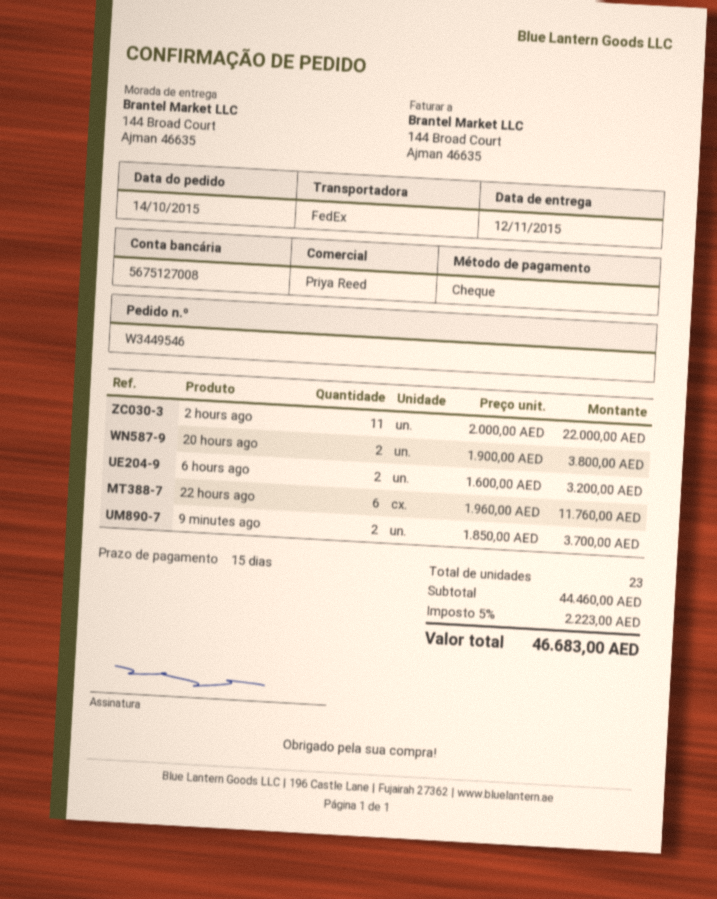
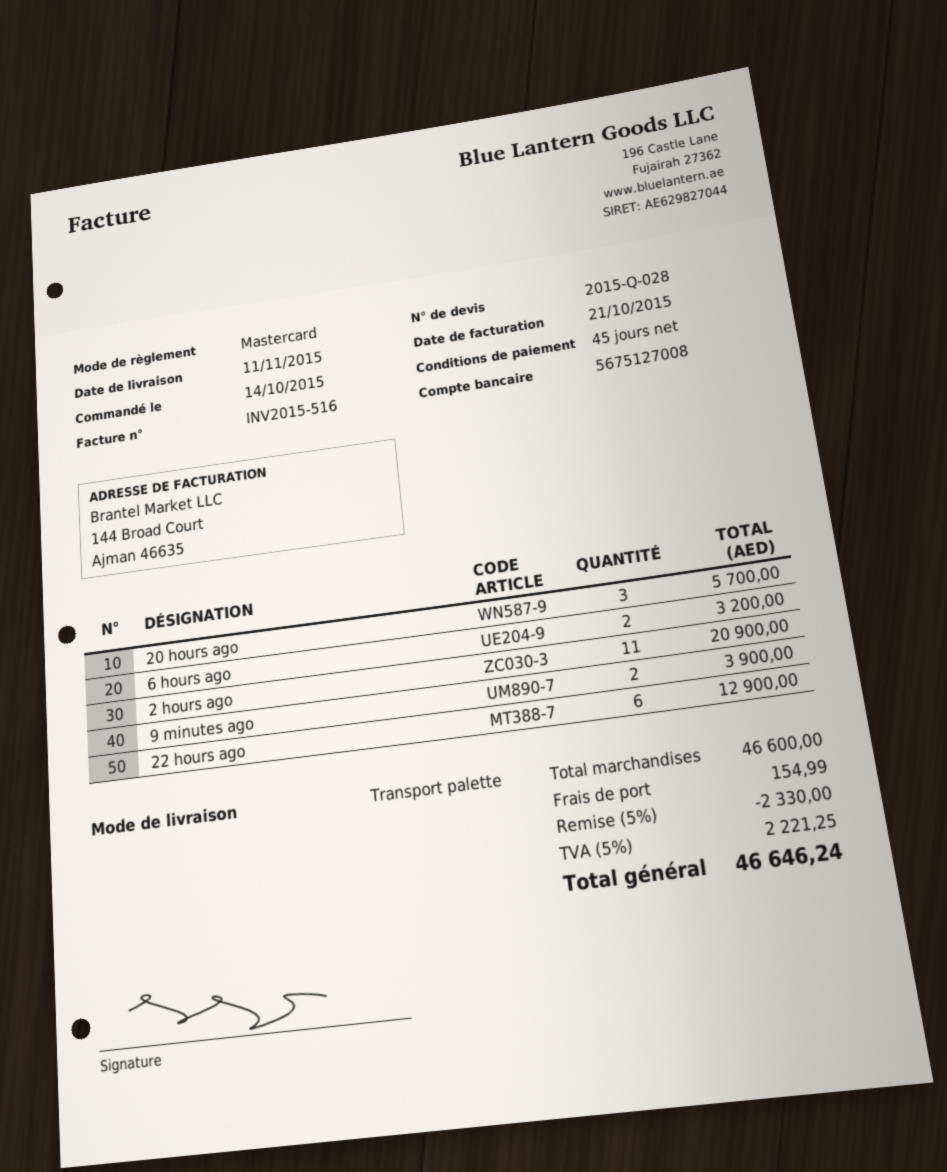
delivery date: 2015-11-12 -> 2015-11-11
payment terms: 15 days -> 45 days
payment method: cheque -> Mastercard
shipping method: FedEx -> pallet freight
2 hours ago: 11 for 22000.00 -> 11 for 20900.00
20 hours ago: 2 for 3800.00 -> 3 for 5700.00
22 hours ago: 6 for 11760.00 -> 6 for 12900.00
9 minutes ago: 2 for 3700.00 -> 2 for 3900.00
subtotal: 44460.00 -> 46600.00
discount: none -> 5% = 2330.00
shipping: none -> 154.99
tax: 5% = 2223.00 -> 5% = 2221.25
total: 46683.00 -> 46646.24

